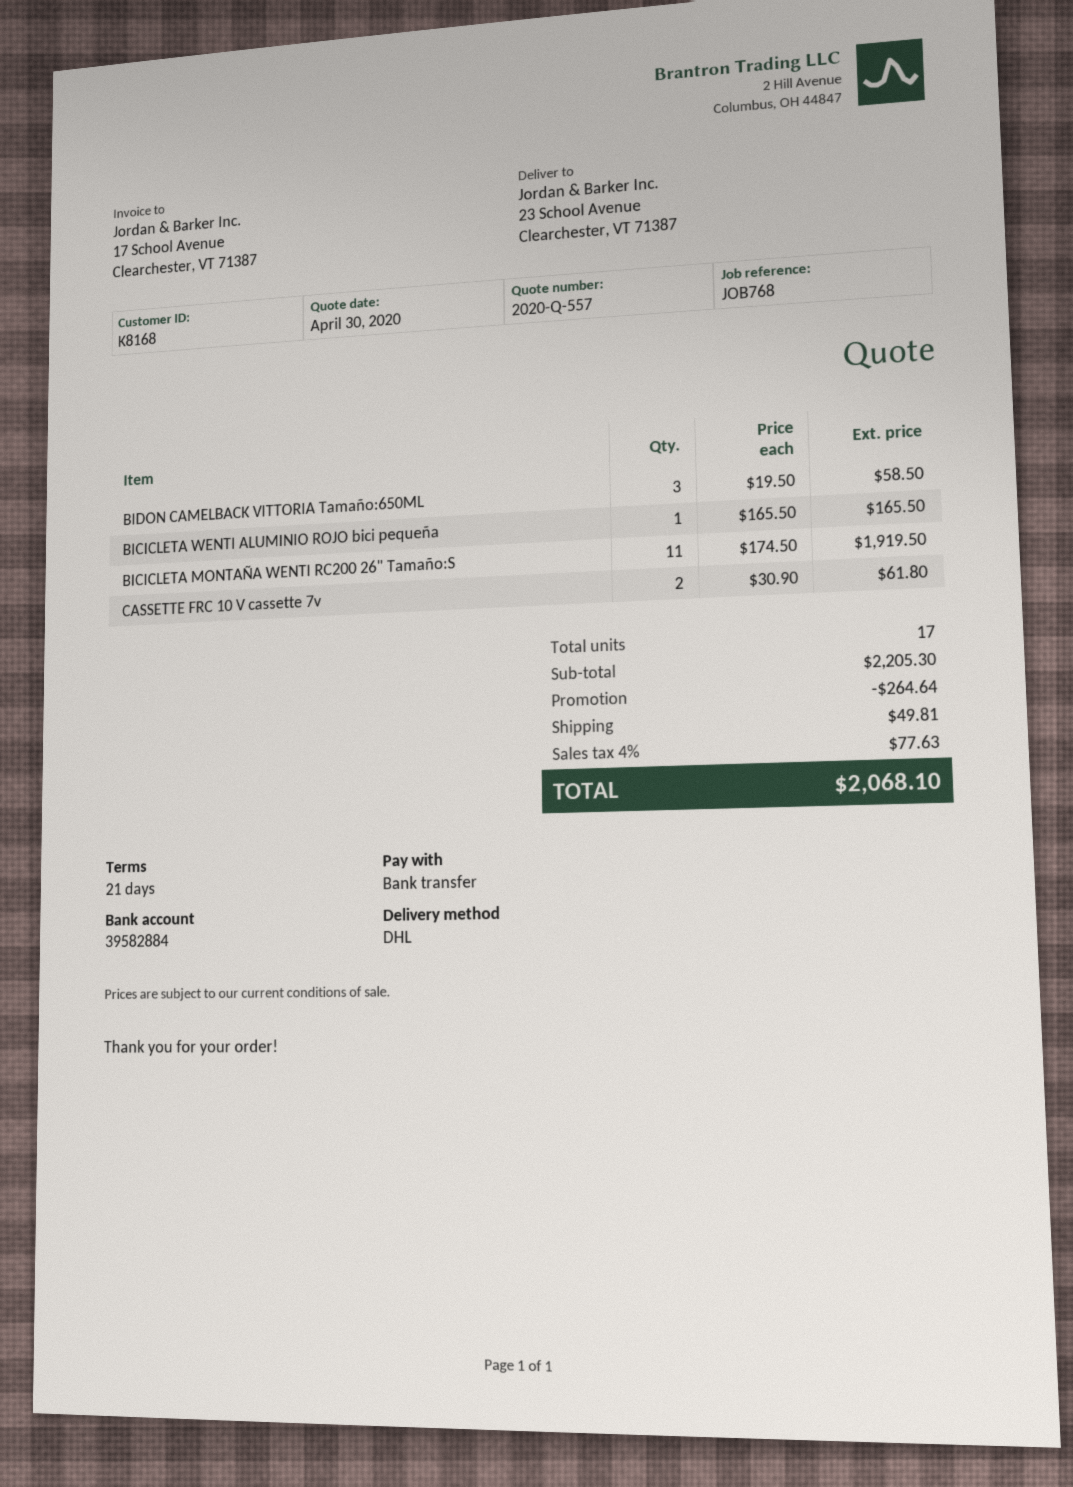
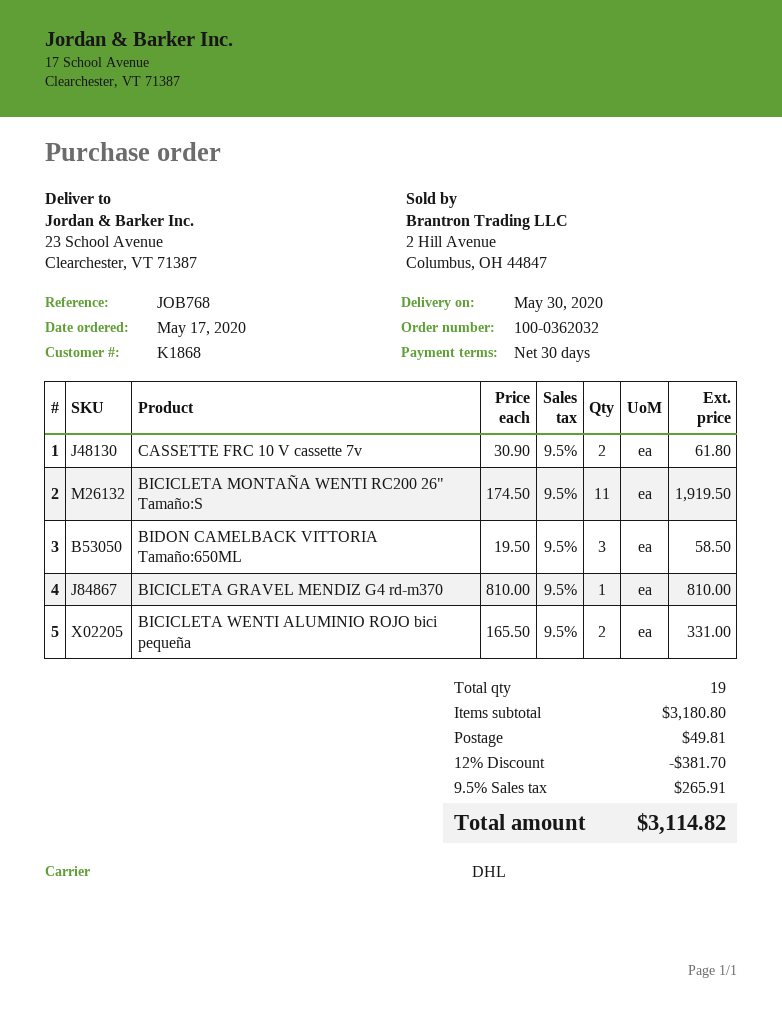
payment terms: 21 days -> 30 days
customer number: K8168 -> K1868
BICICLETA WENTI ALUMINIO ROJO bici pequeña: 1 x 165.50 = 165.50 -> 2 x 165.50 = 331.00
BICICLETA GRAVEL MENDIZ G4 rd-m370: none -> 1 x 810.00 = 810.00
total quantity: 17 -> 19
subtotal: 2205.30 -> 3180.80
discount: 264.64 -> 381.70
tax: 4% = 77.63 -> 9.5% = 265.91
total: 2068.10 -> 3114.82

